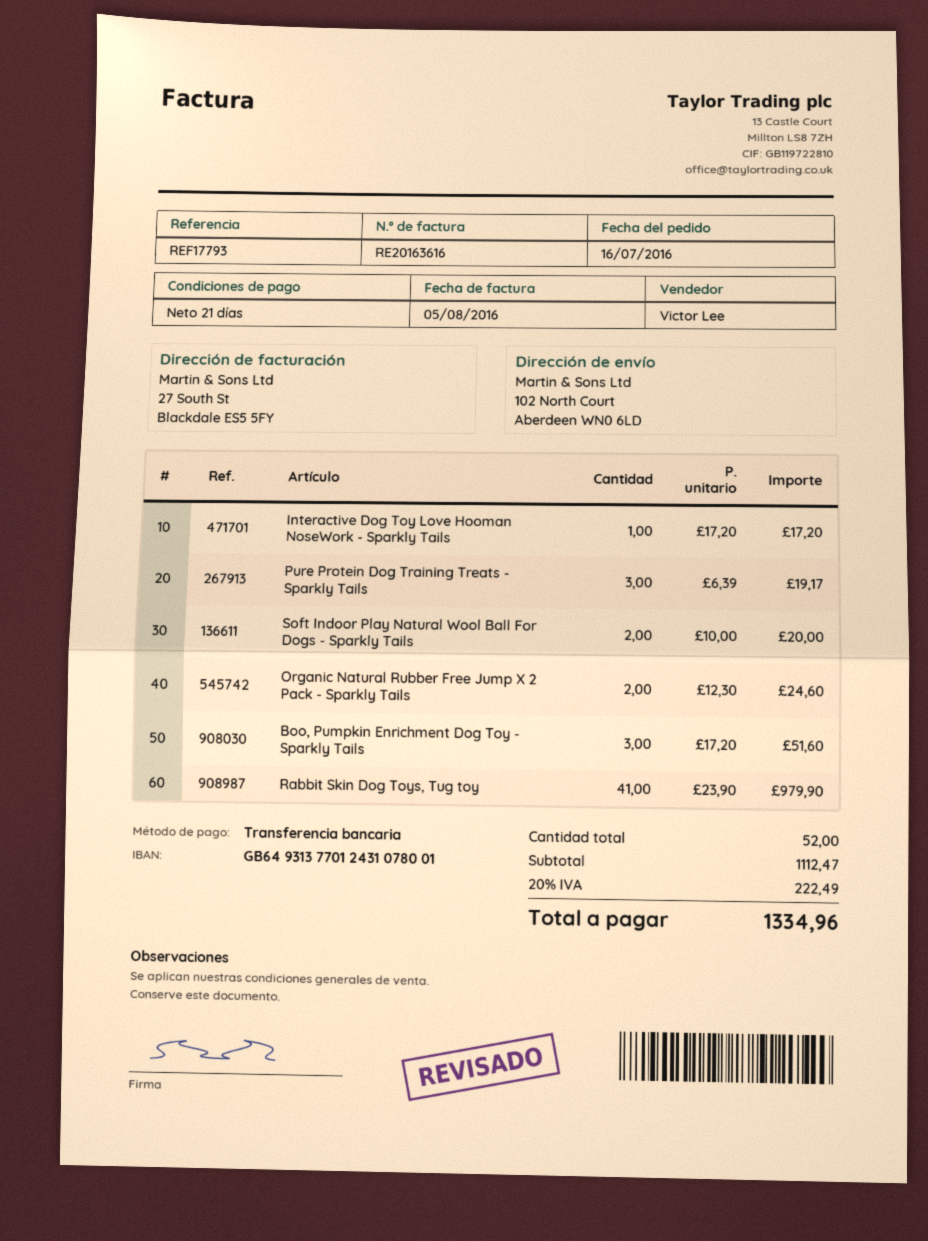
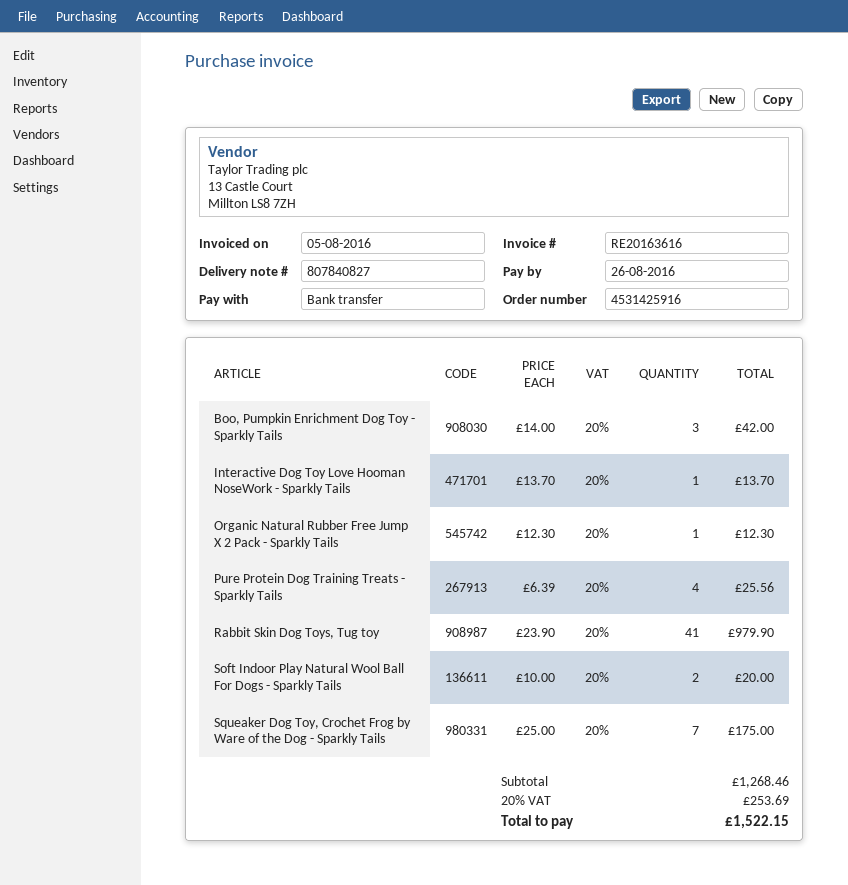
Interactive Dog Toy Love Hooman NoseWork - Sparkly Tails: 1 x 17.20 = 17.20 -> 1 x 13.70 = 13.70
Pure Protein Dog Training Treats - Sparkly Tails: 3 x 6.39 = 19.17 -> 4 x 6.39 = 25.56
Organic Natural Rubber Free Jump X 2 Pack - Sparkly Tails: 2 x 12.30 = 24.60 -> 1 x 12.30 = 12.30
Boo, Pumpkin Enrichment Dog Toy - Sparkly Tails: 3 x 17.20 = 51.60 -> 3 x 14.00 = 42.00
Squeaker Dog Toy, Crochet Frog by Ware of the Dog - Sparkly Tails: none -> 7 x 25.00 = 175.00
subtotal: 1112.47 -> 1268.46
tax: 20% = 222.49 -> 20% = 253.69
total: 1334.96 -> 1522.15

